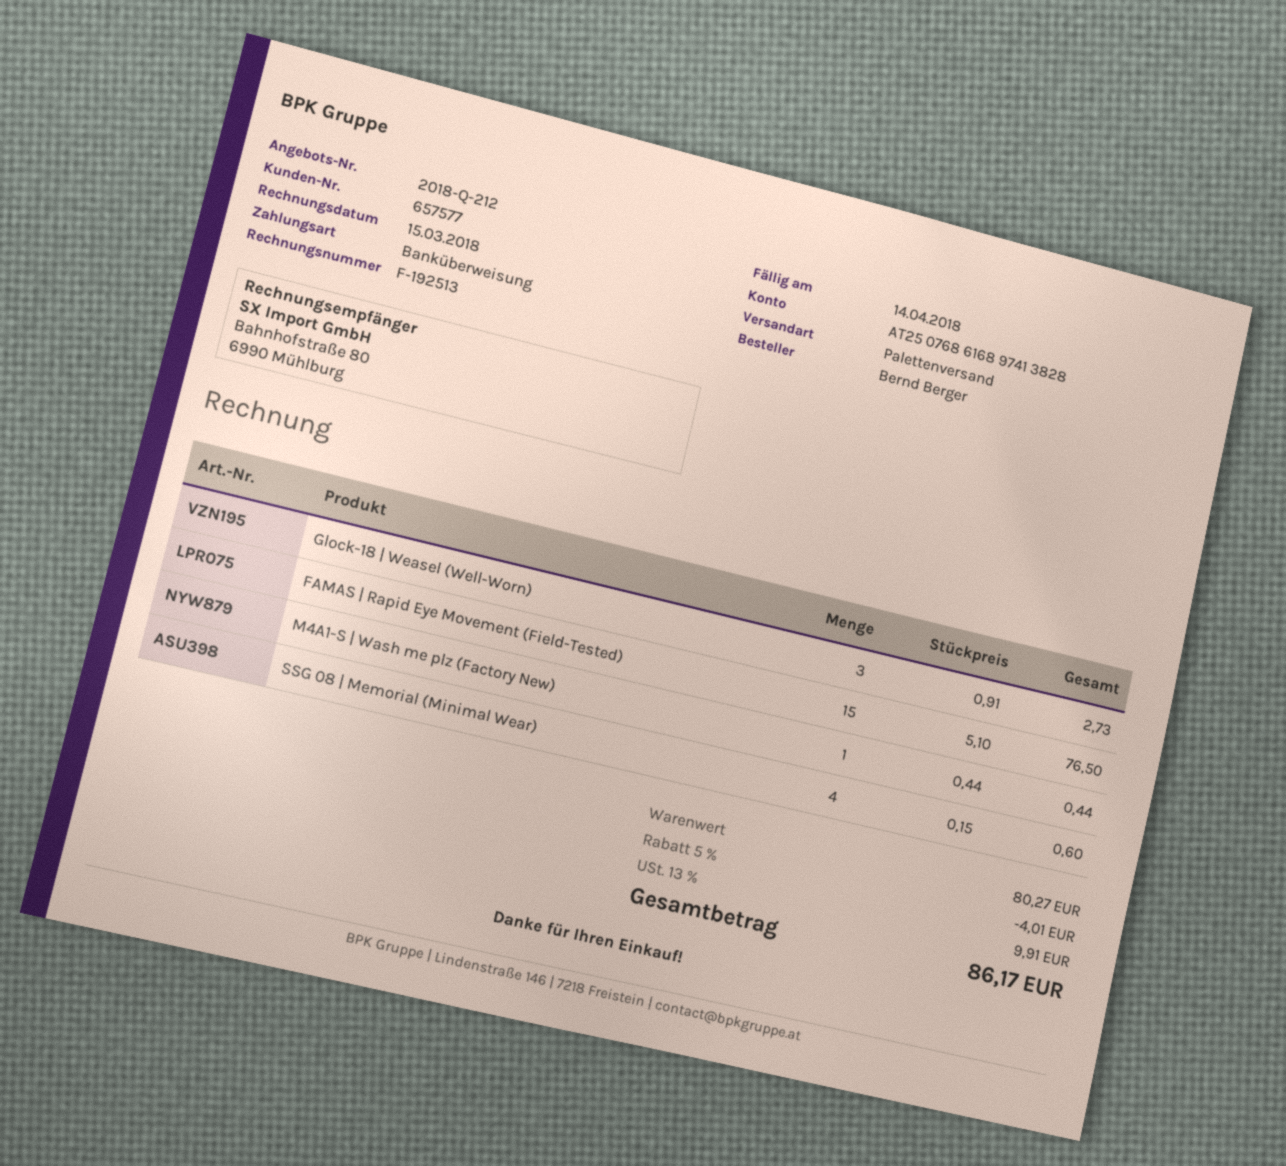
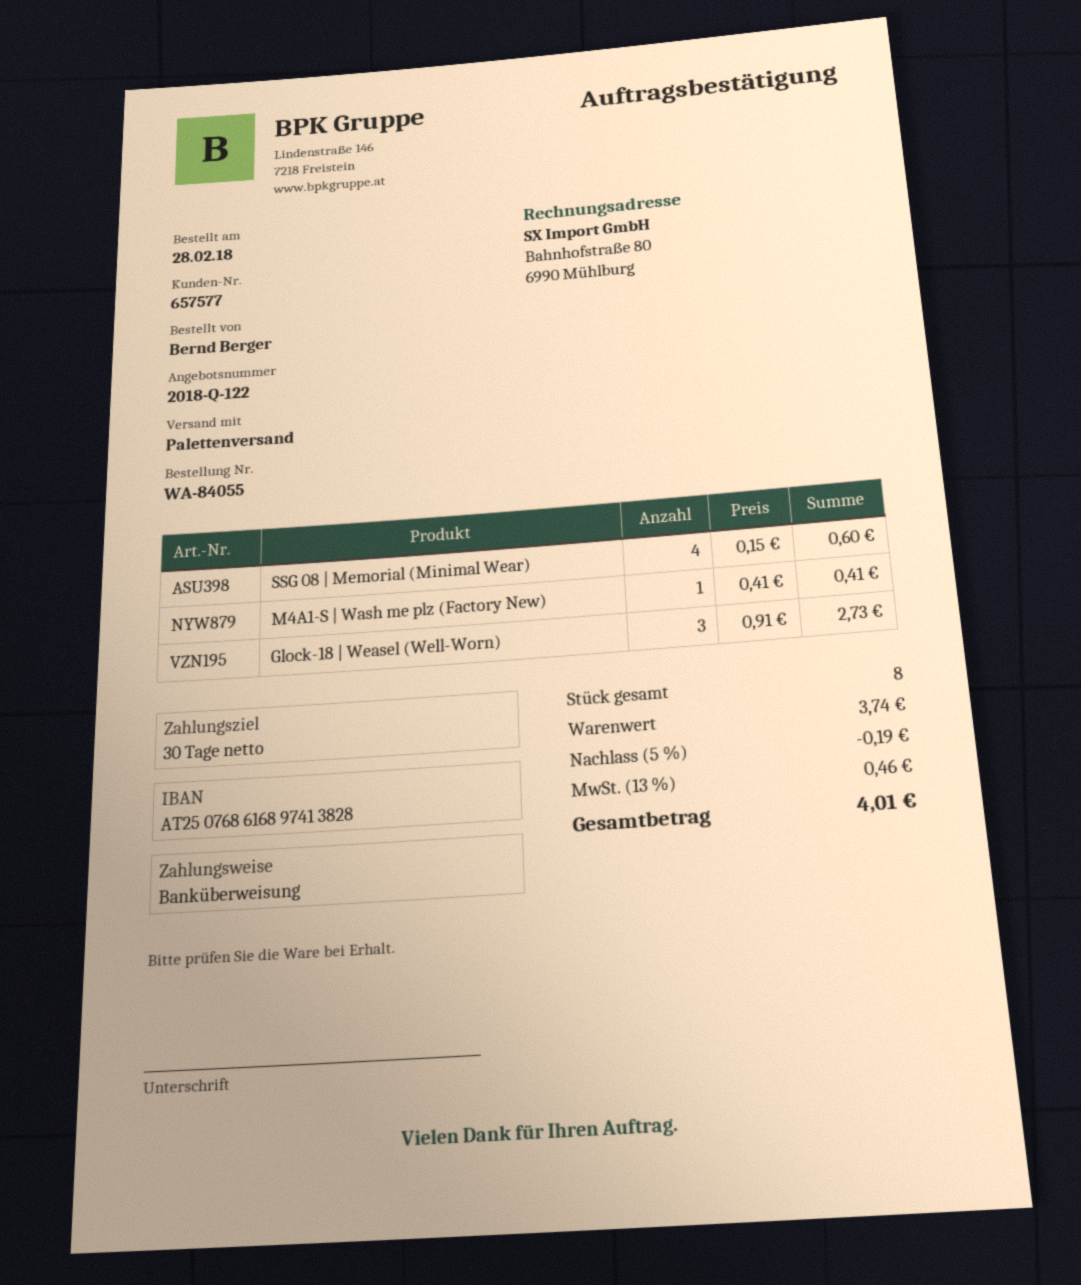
quote number: 2018-Q-212 -> 2018-Q-122
FAMAS | Rapid Eye Movement (Field-Tested): 15 x 5.10 = 76.50 -> none
M4A1-S | Wash me plz (Factory New): 1 x 0.44 = 0.44 -> 1 x 0.41 = 0.41
subtotal: 80.27 -> 3.74
discount: 5% = 4.01 -> 5% = 0.19
tax: 13% = 9.91 -> 13% = 0.46
total: 86.17 -> 4.01

